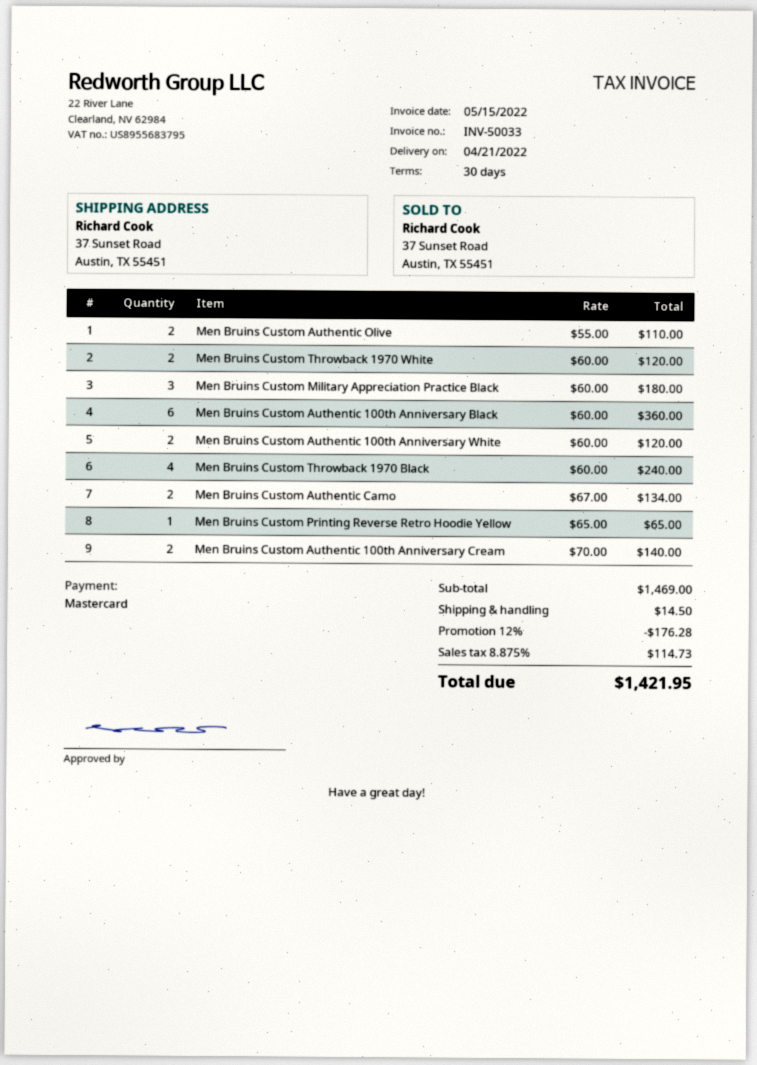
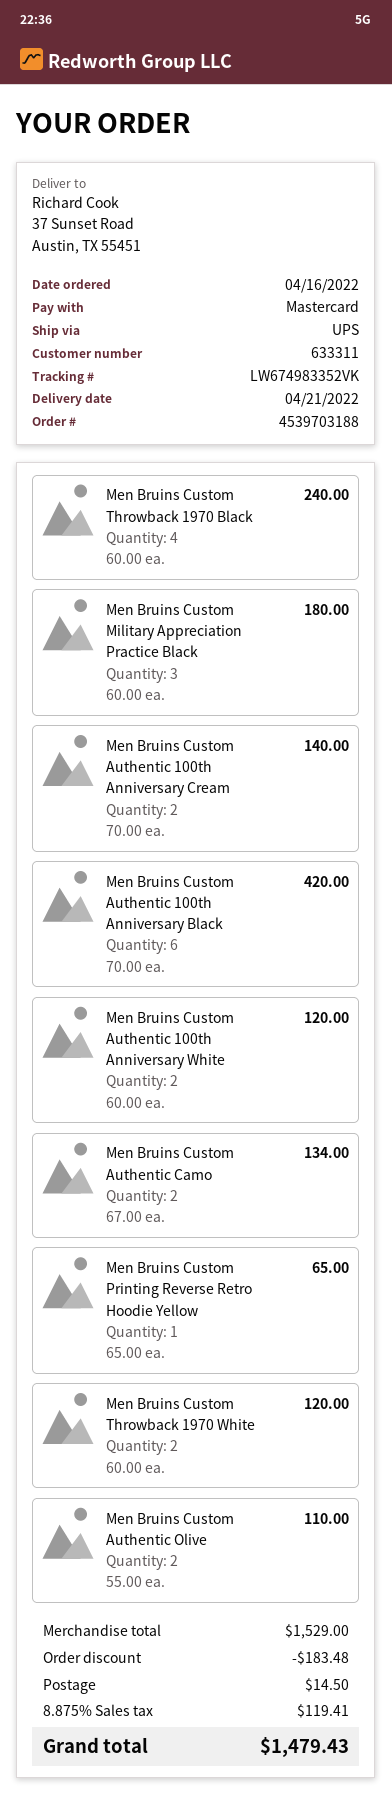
Men Bruins Custom Authentic 100th Anniversary Black: 6 x 60.00 = 360.00 -> 6 x 70.00 = 420.00
subtotal: 1469.00 -> 1529.00
discount: 176.28 -> 183.48
tax: 8.875% = 114.73 -> 8.875% = 119.41
total: 1421.95 -> 1479.43

